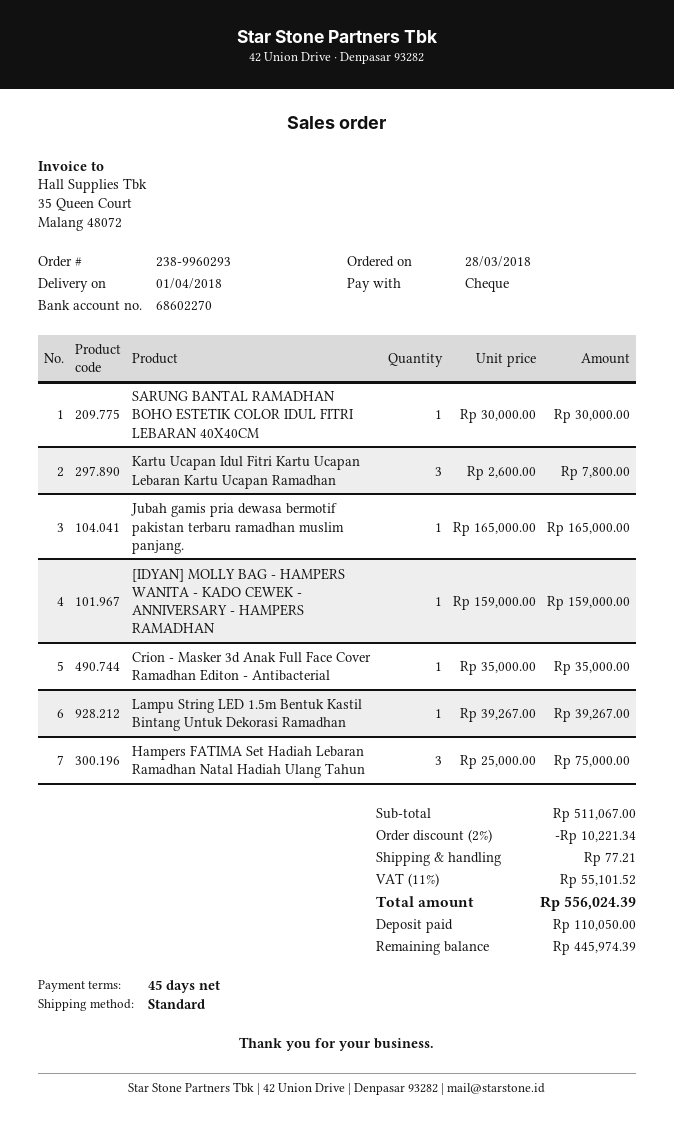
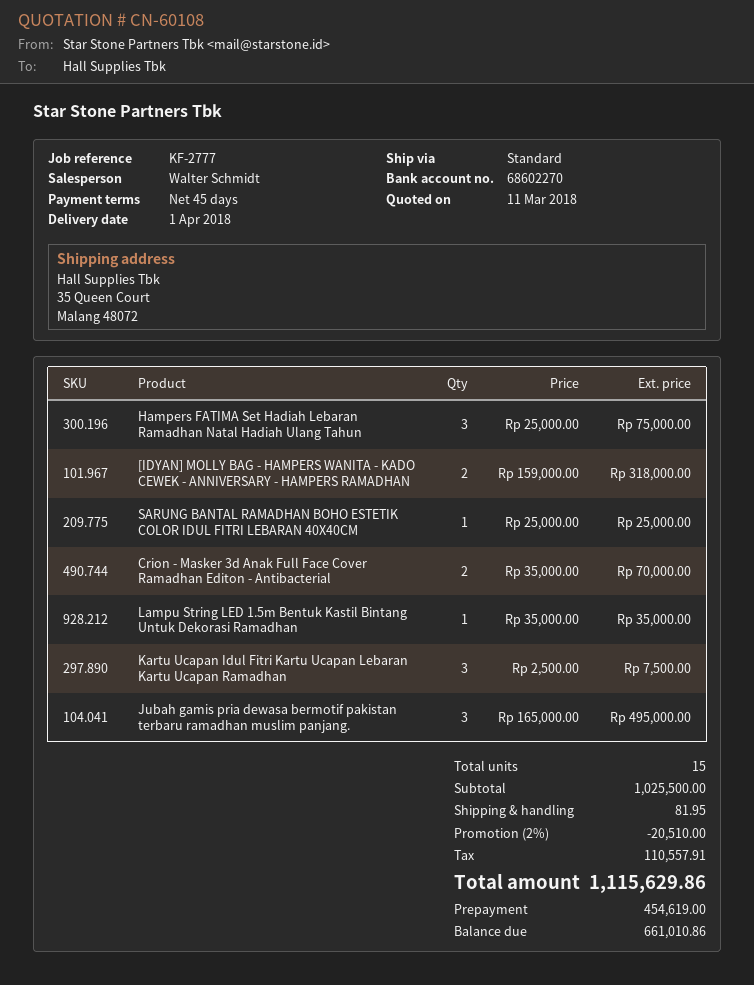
SARUNG BANTAL RAMADHAN BOHO ESTETIK COLOR IDUL FITRI LEBARAN 40X40CM: 1 x 30000.00 = 30000.00 -> 1 x 25000.00 = 25000.00
Kartu Ucapan Idul Fitri Kartu Ucapan Lebaran Kartu Ucapan Ramadhan: 3 x 2600.00 = 7800.00 -> 3 x 2500.00 = 7500.00
Jubah gamis pria dewasa bermotif pakistan terbaru ramadhan muslim panjang.: 1 x 165000.00 = 165000.00 -> 3 x 165000.00 = 495000.00
[IDYAN] MOLLY BAG - HAMPERS WANITA - KADO CEWEK - ANNIVERSARY - HAMPERS RAMADHAN: 1 x 159000.00 = 159000.00 -> 2 x 159000.00 = 318000.00
Crion - Masker 3d Anak Full Face Cover Ramadhan Editon - Antibacterial: 1 x 35000.00 = 35000.00 -> 2 x 35000.00 = 70000.00
Lampu String LED 1.5m Bentuk Kastil Bintang Untuk Dekorasi Ramadhan: 1 x 39267.00 = 39267.00 -> 1 x 35000.00 = 35000.00
subtotal: 511067.00 -> 1025500.00
discount: 2% = 10221.34 -> 2% = 20510.00
shipping: 77.21 -> 81.95
tax: 55101.52 -> 110557.91
total: 556024.39 -> 1115629.86
deposit: 110050.00 -> 454619.00
balance: 445974.39 -> 661010.86

